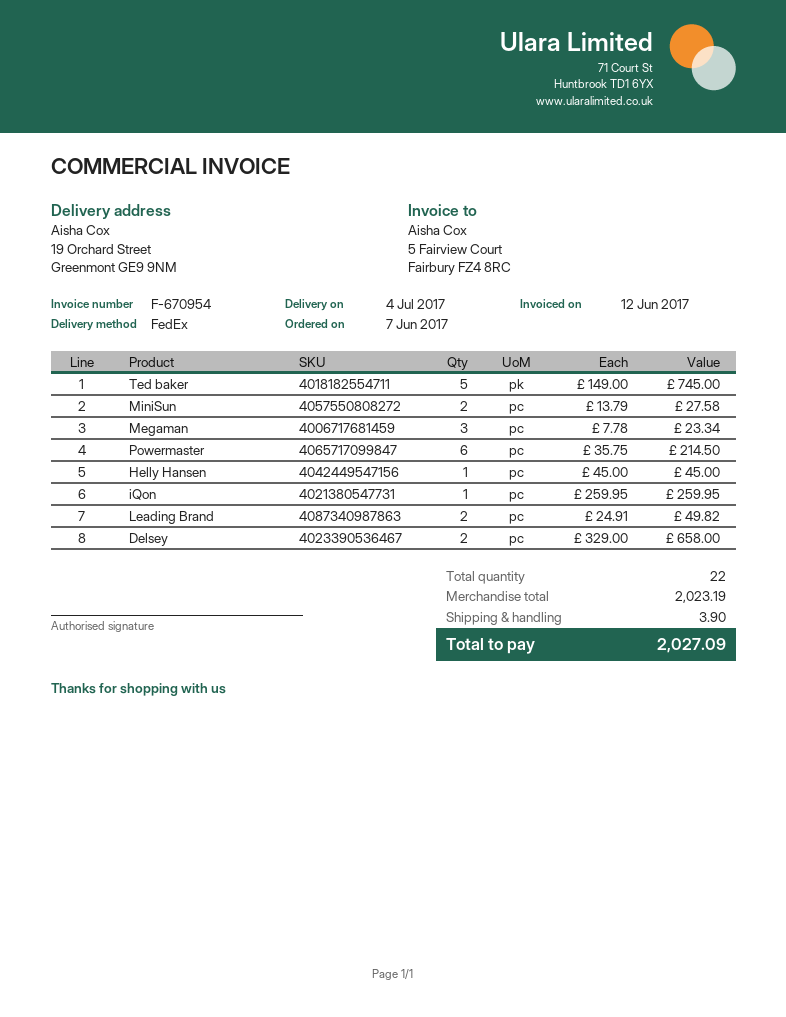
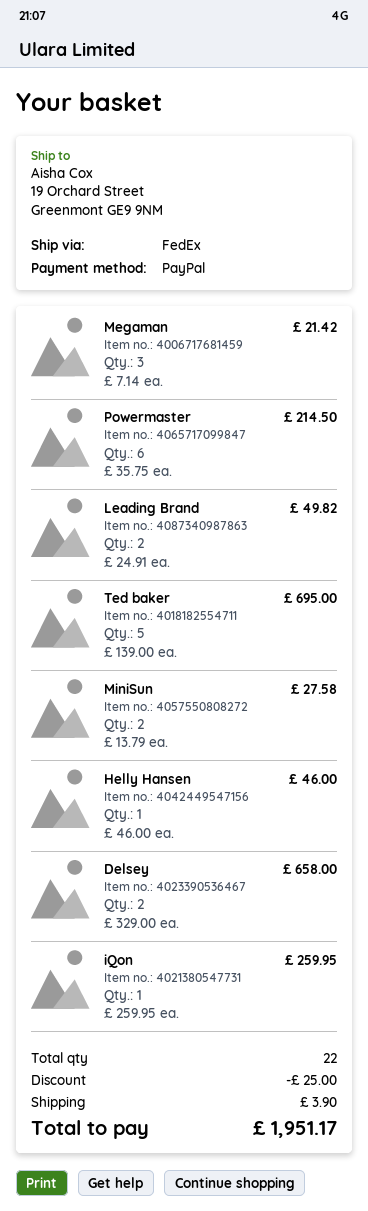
Ted baker: 5 x 149.00 = 745.00 -> 5 x 139.00 = 695.00
Megaman: 3 x 7.78 = 23.34 -> 3 x 7.14 = 21.42
Helly Hansen: 1 x 45.00 = 45.00 -> 1 x 46.00 = 46.00
discount: none -> 25.00
total: 2027.09 -> 1951.17

